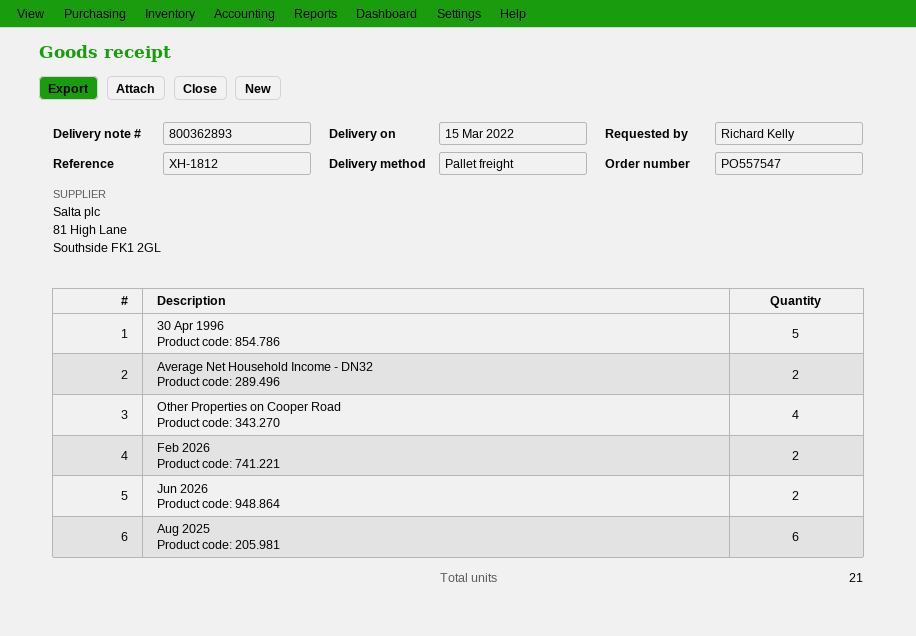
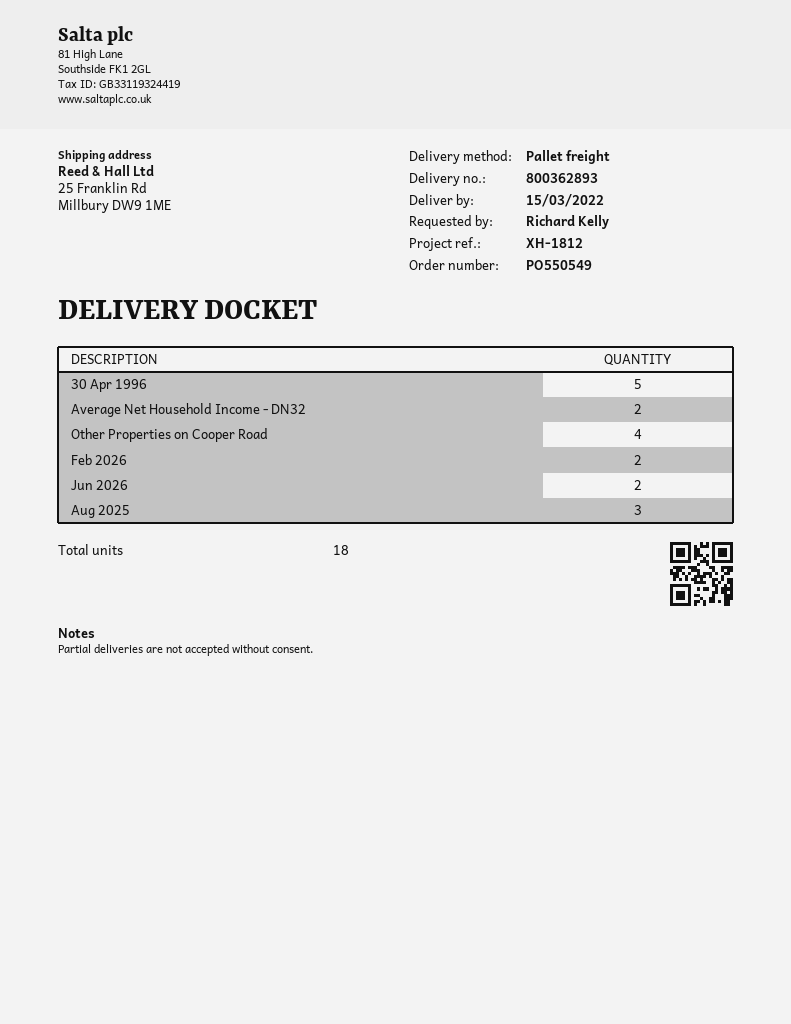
order number: PO557547 -> PO550549
Aug 2025: 6 -> 3
total quantity: 21 -> 18

